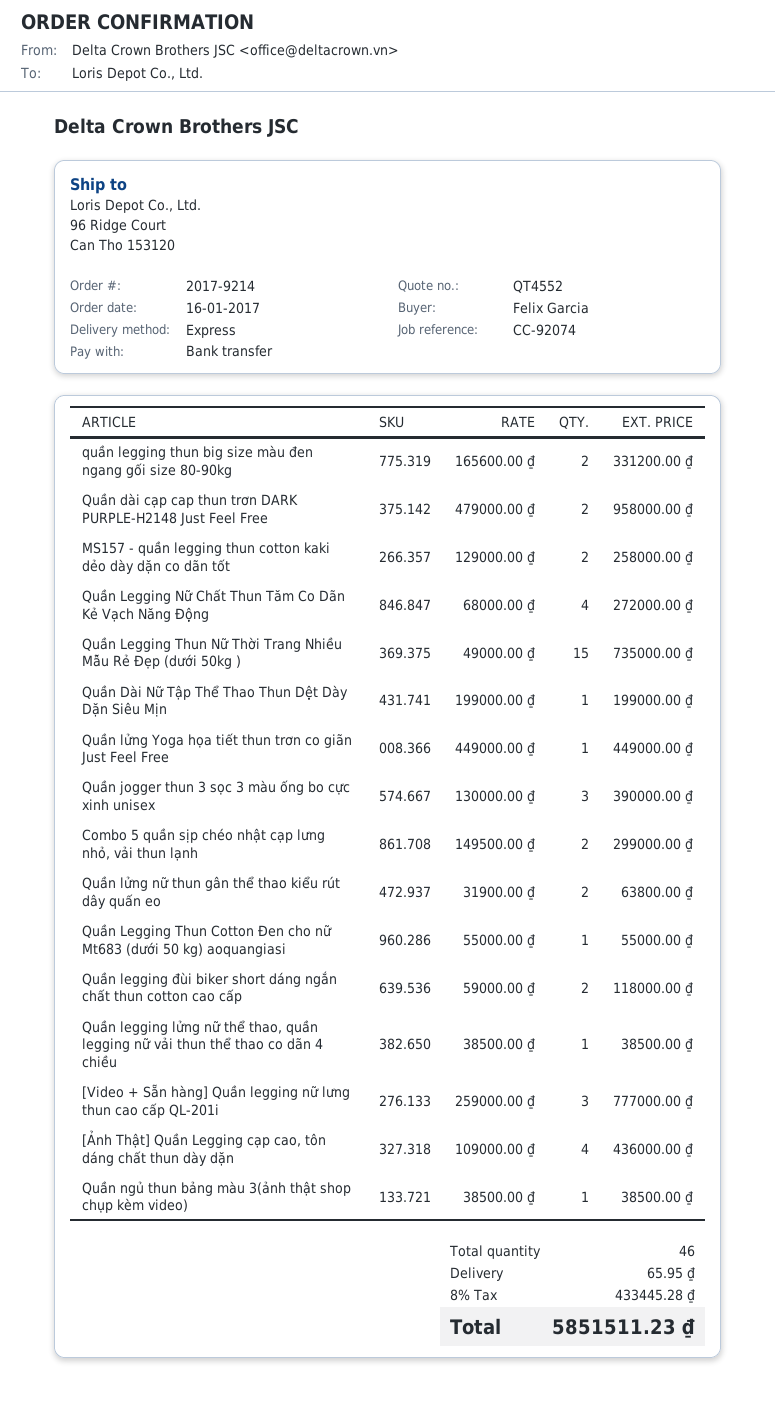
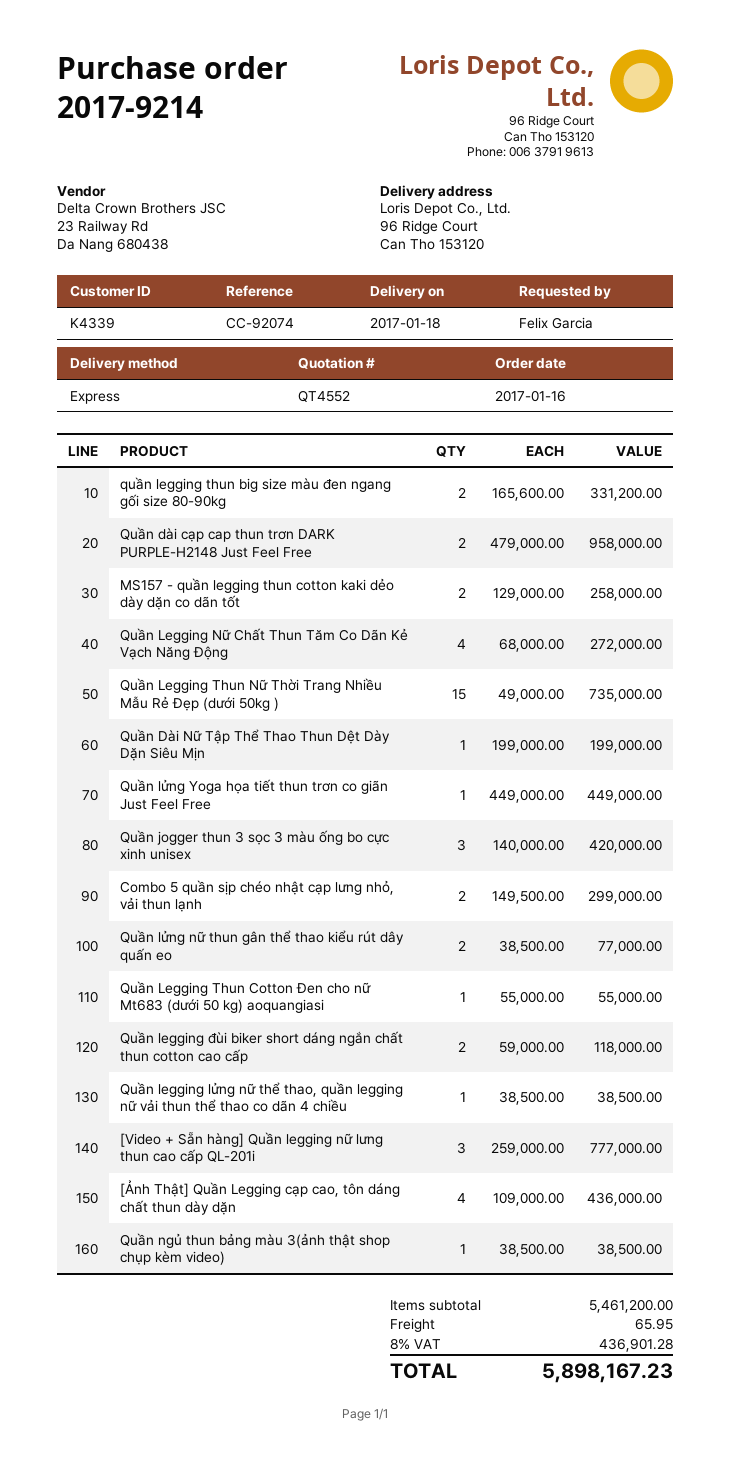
Quần jogger thun 3 sọc 3 màu ống bo cực xinh unisex: 3 x 130000.00 = 390000.00 -> 3 x 140000.00 = 420000.00
Quần lửng nữ thun gân thể thao kiểu rút dây quấn eo: 2 x 31900.00 = 63800.00 -> 2 x 38500.00 = 77000.00
tax: 8% = 433445.28 -> 8% = 436901.28
total: 5851511.23 -> 5898167.23

